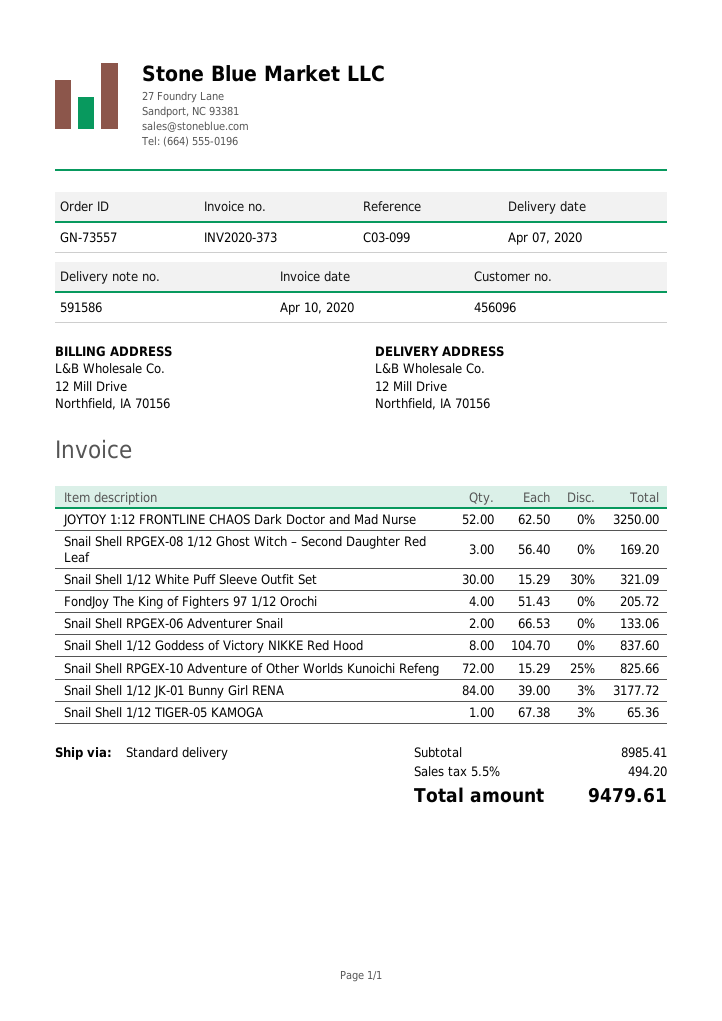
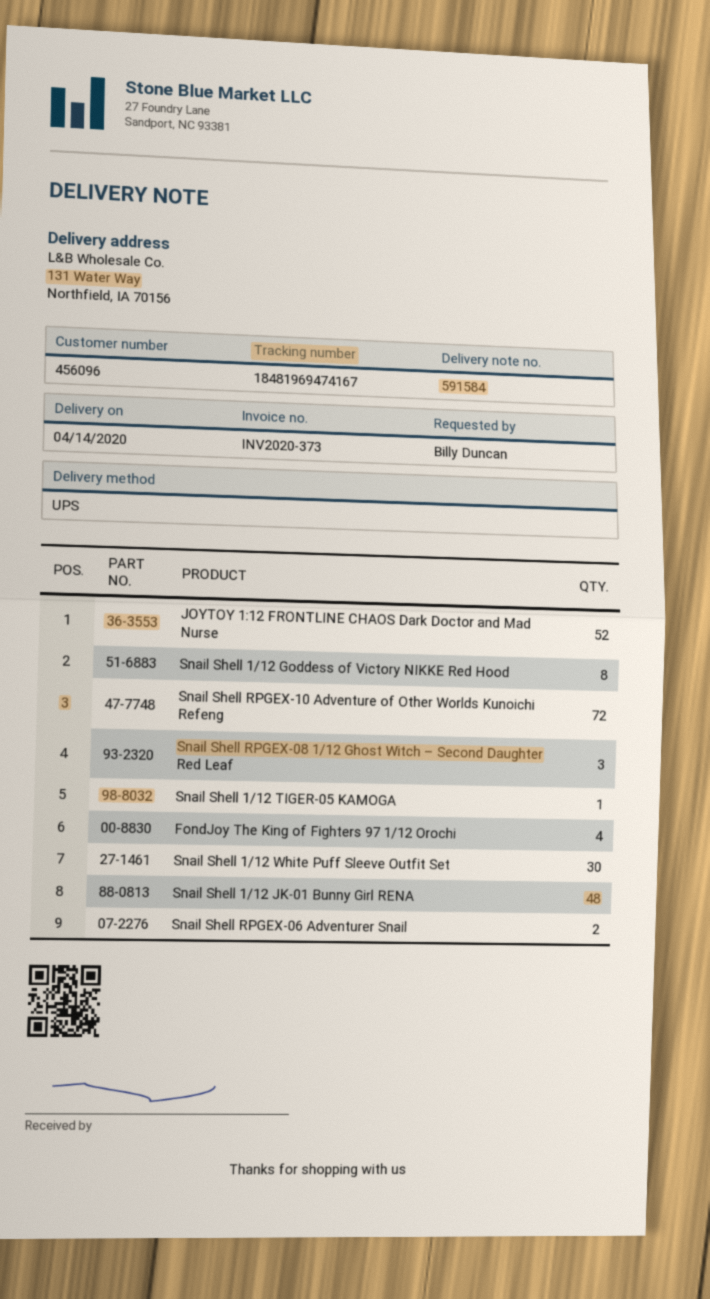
delivery note number: 591586 -> 591584
delivery date: 2020-04-07 -> 2020-04-14
shipping method: standard -> UPS
ship to: 12 Mill Drive, Northfield, IA 70156 -> 131 Water Way, Northfield, IA 70156
Snail Shell 1/12 JK-01 Bunny Girl RENA: 84 -> 48

